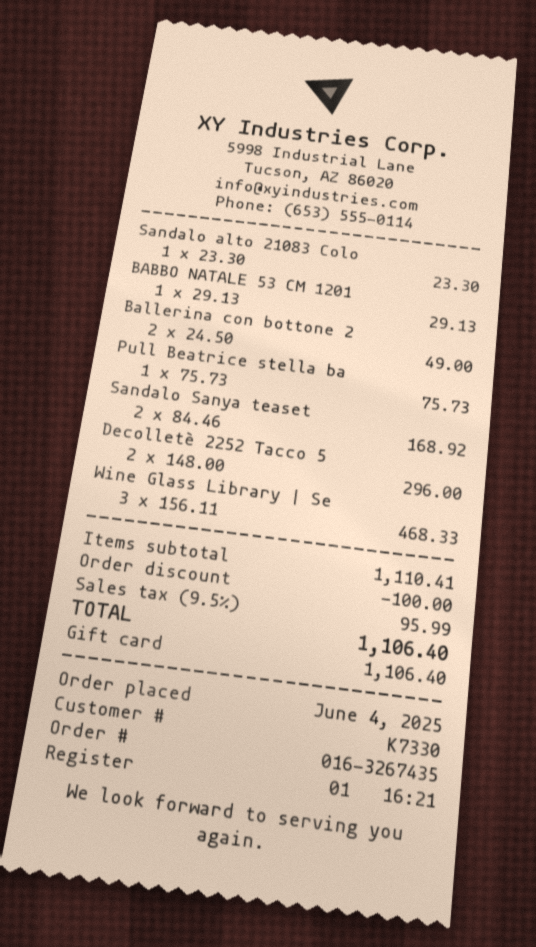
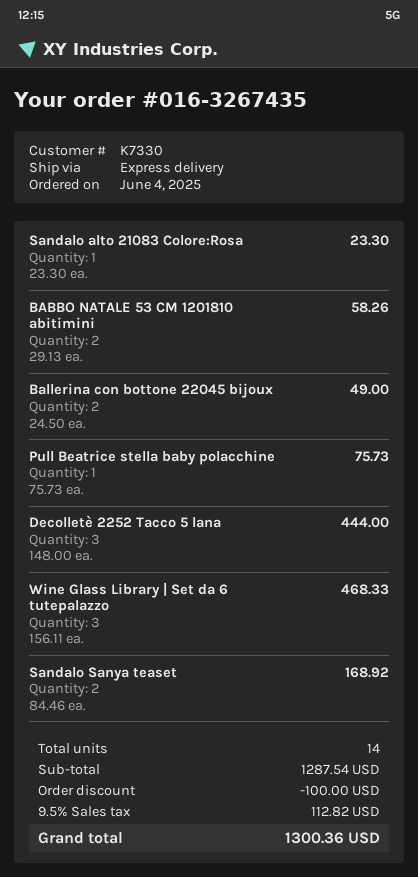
BABBO NATALE 53 CM 1201: 1 x 29.13 = 29.13 -> 2 x 29.13 = 58.26
Decolletè 2252 Tacco 5: 2 x 148.00 = 296.00 -> 3 x 148.00 = 444.00
subtotal: 1110.41 -> 1287.54
tax: 9.5% = 95.99 -> 9.5% = 112.82
total: 1106.40 -> 1300.36

